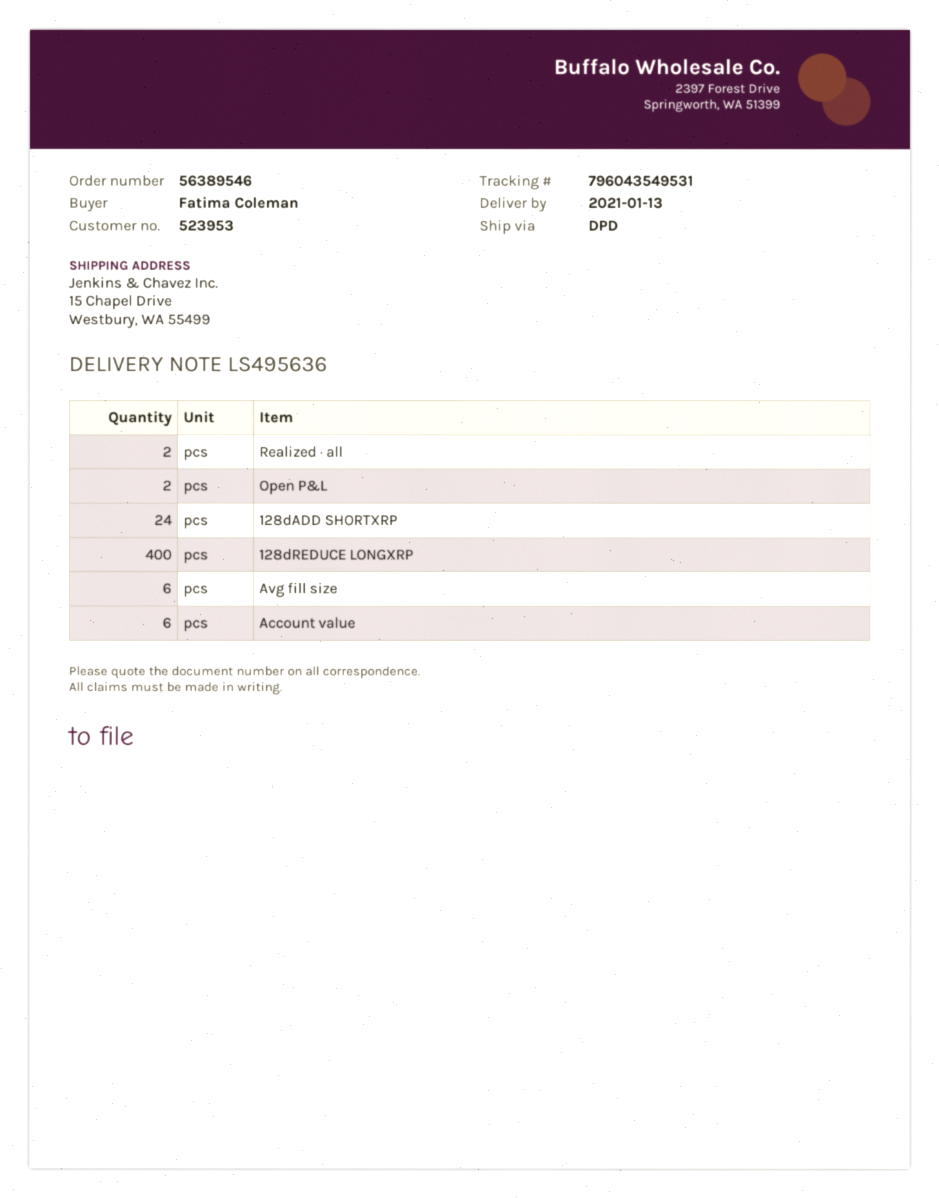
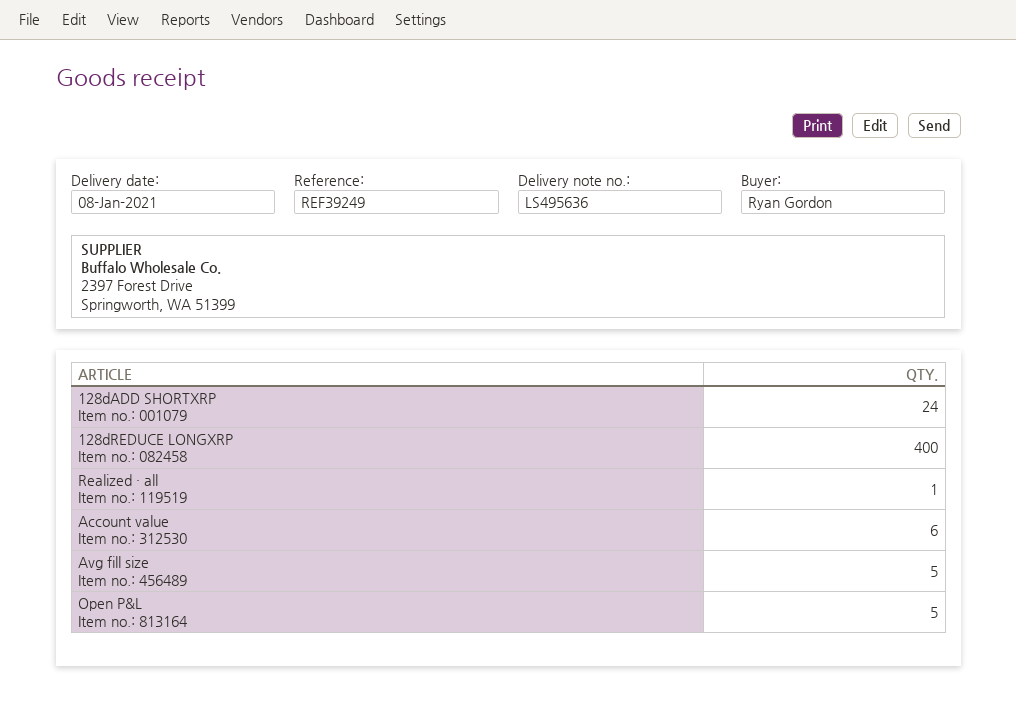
delivery date: 2021-01-13 -> 2021-01-08
ordered by: Fatima Coleman -> Ryan Gordon
Realized · all: 2 -> 1
Open P&L: 2 -> 5
Avg fill size: 6 -> 5

